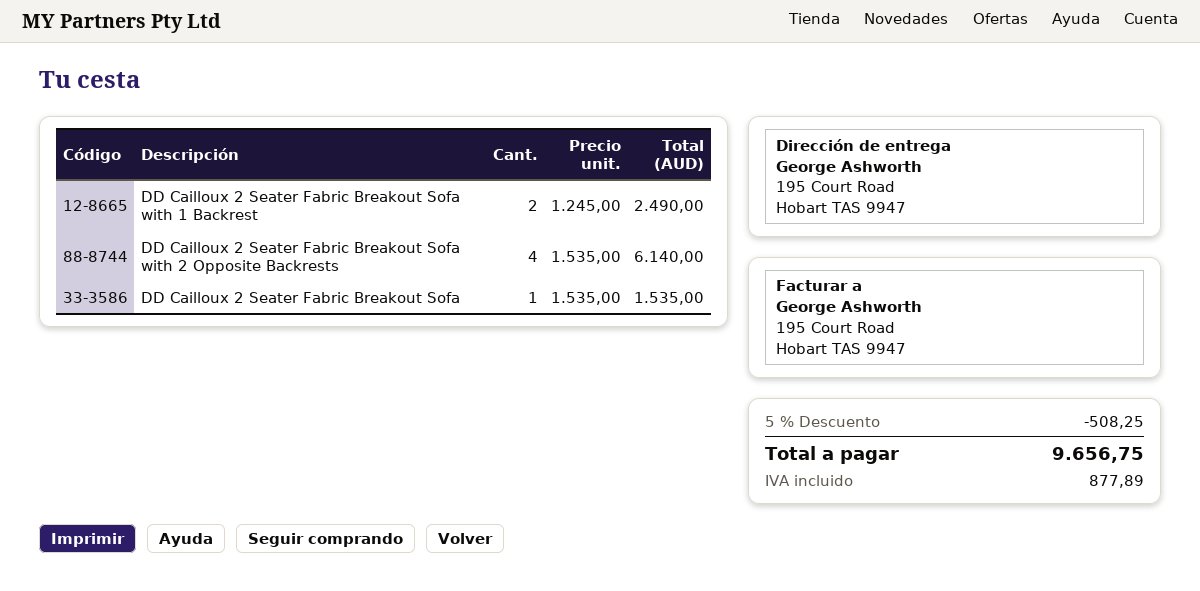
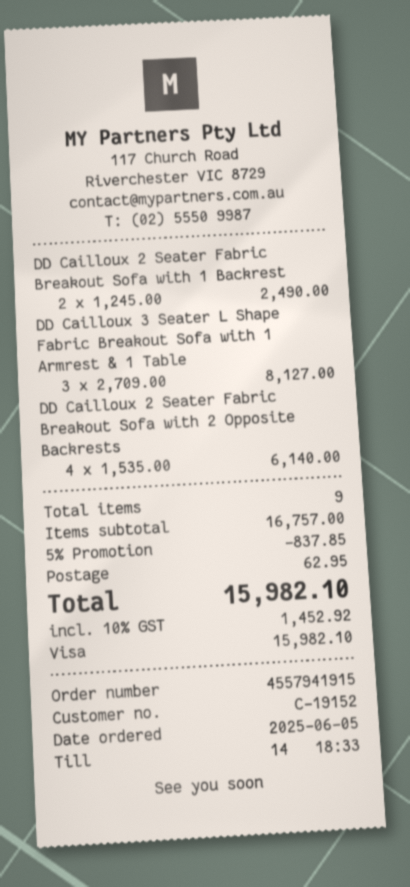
DD Cailloux 2 Seater Fabric Breakout Sofa: 1 x 1535.00 = 1535.00 -> none
DD Cailloux 3 Seater L Shape Fabric Breakout Sofa with 1 Armrest & 1 Table: none -> 3 x 2709.00 = 8127.00
discount: 5% = 508.25 -> 5% = 837.85
shipping: none -> 62.95
tax: 877.89 -> 1452.92
total: 9656.75 -> 15982.10

